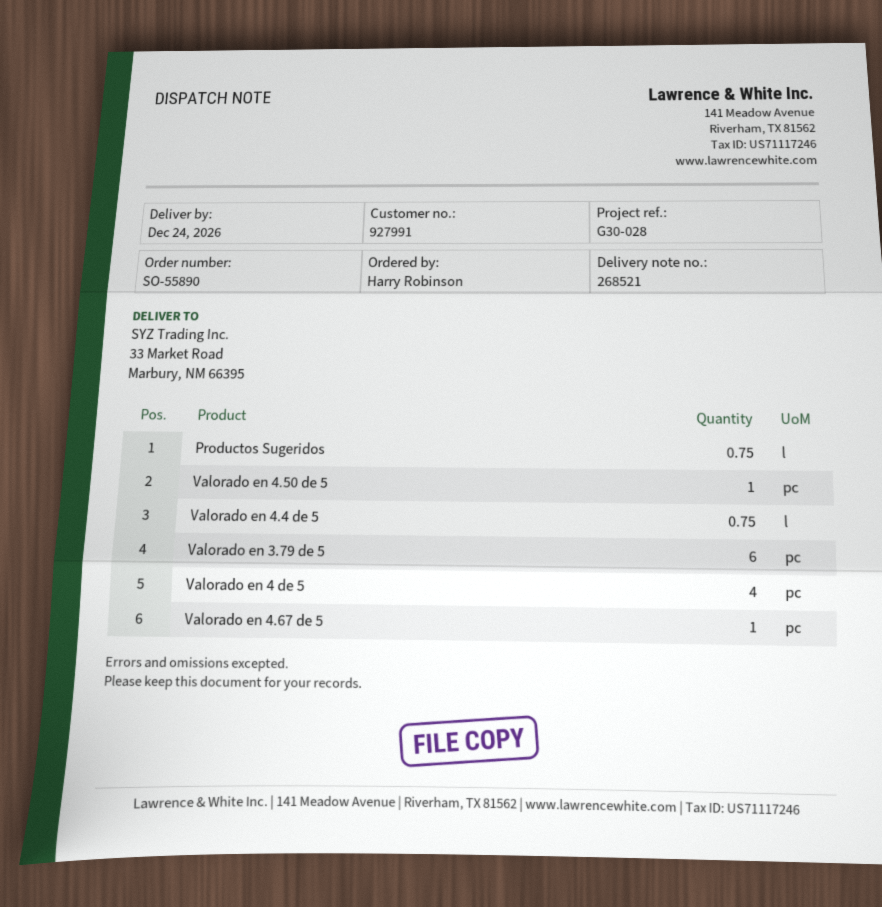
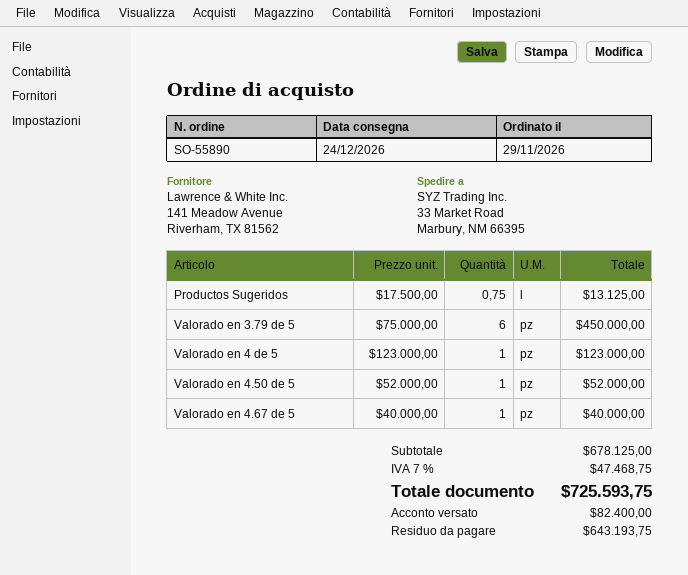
Valorado en 4.4 de 5: 0.75 -> none
Valorado en 4 de 5: 4 -> 1

